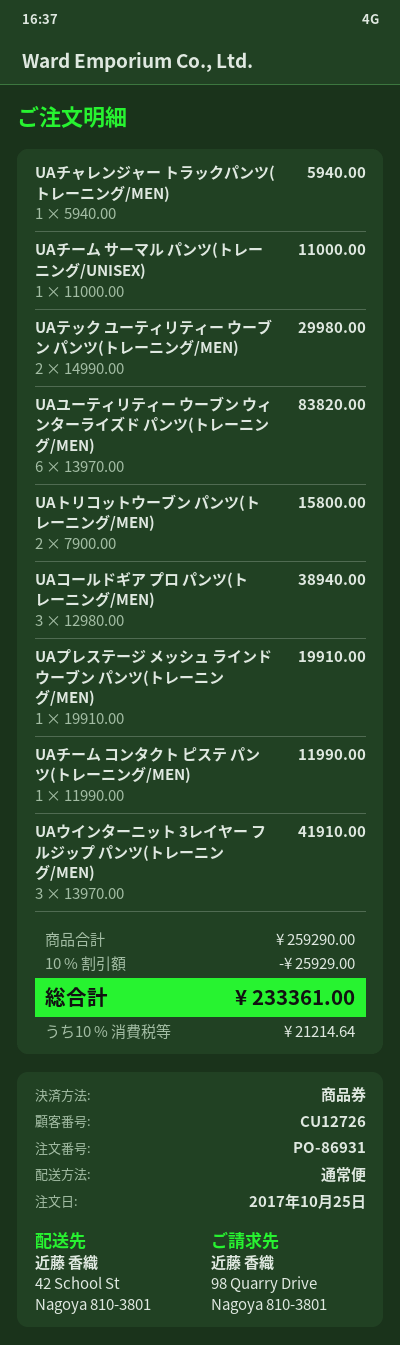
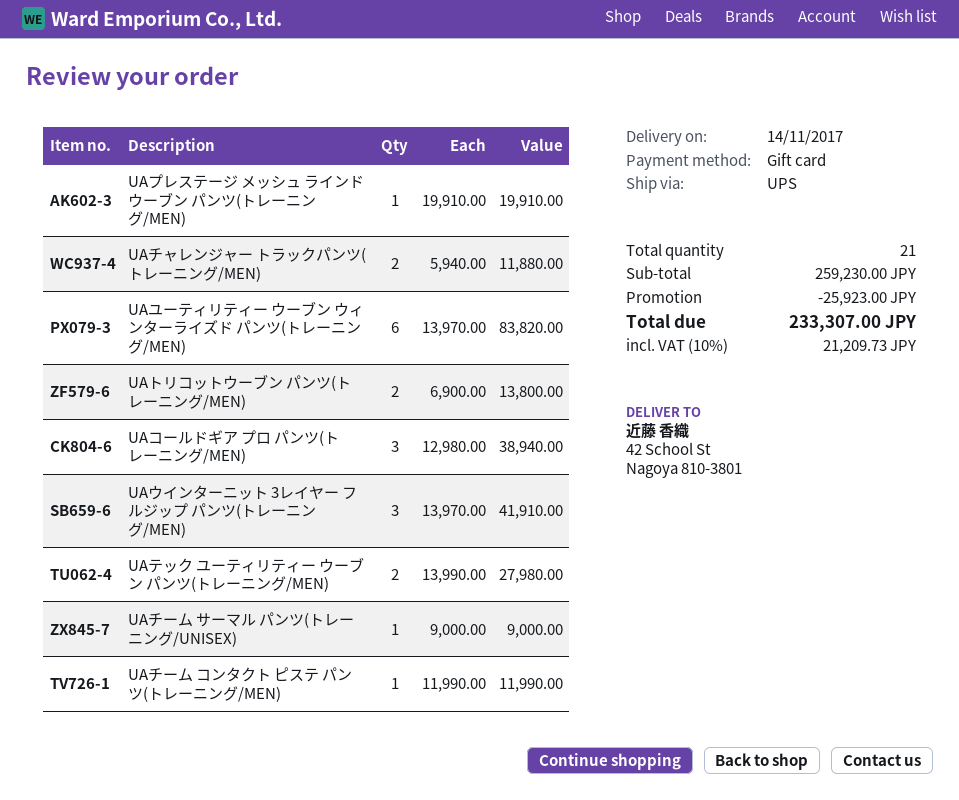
shipping method: standard -> UPS
UAチャレンジャー トラックパンツ(トレーニング/MEN): 1 x 5940.00 = 5940.00 -> 2 x 5940.00 = 11880.00
UAチーム サーマル パンツ(トレーニング/UNISEX): 1 x 11000.00 = 11000.00 -> 1 x 9000.00 = 9000.00
UAテック ユーティリティー ウーブン パンツ(トレーニング/MEN): 2 x 14990.00 = 29980.00 -> 2 x 13990.00 = 27980.00
UAトリコットウーブン パンツ(トレーニング/MEN): 2 x 7900.00 = 15800.00 -> 2 x 6900.00 = 13800.00
subtotal: 259290.00 -> 259230.00
discount: 25929.00 -> 25923.00
tax: 10% = 21214.64 -> 10% = 21209.73
total: 233361.00 -> 233307.00

